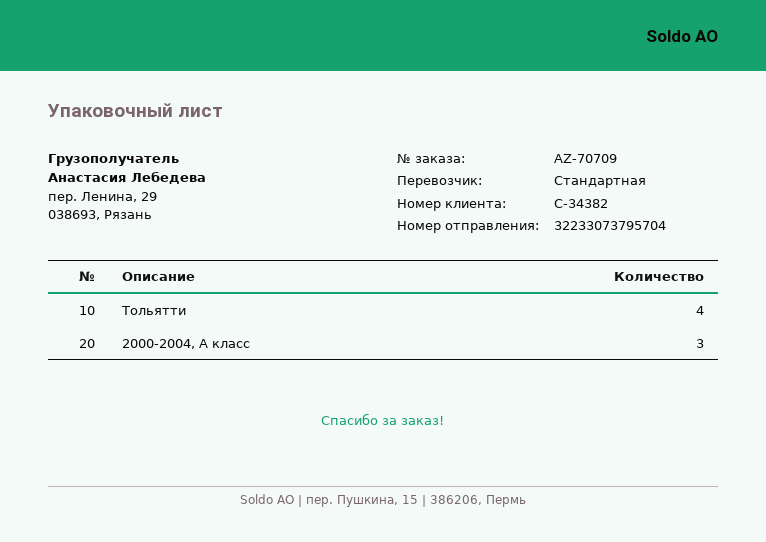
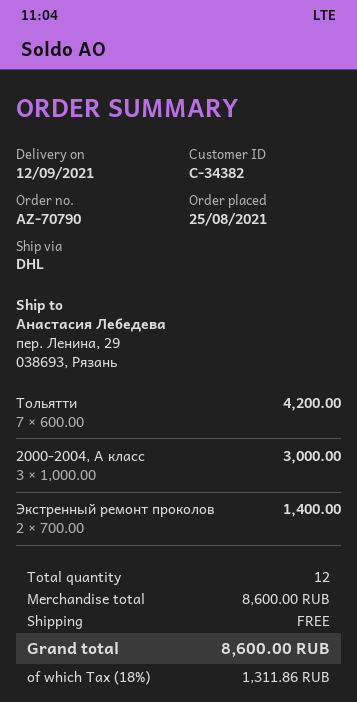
order number: AZ-70709 -> AZ-70790
shipping method: standard -> DHL
Тольятти: 4 -> 7
Экстренный ремонт проколов: none -> 2

